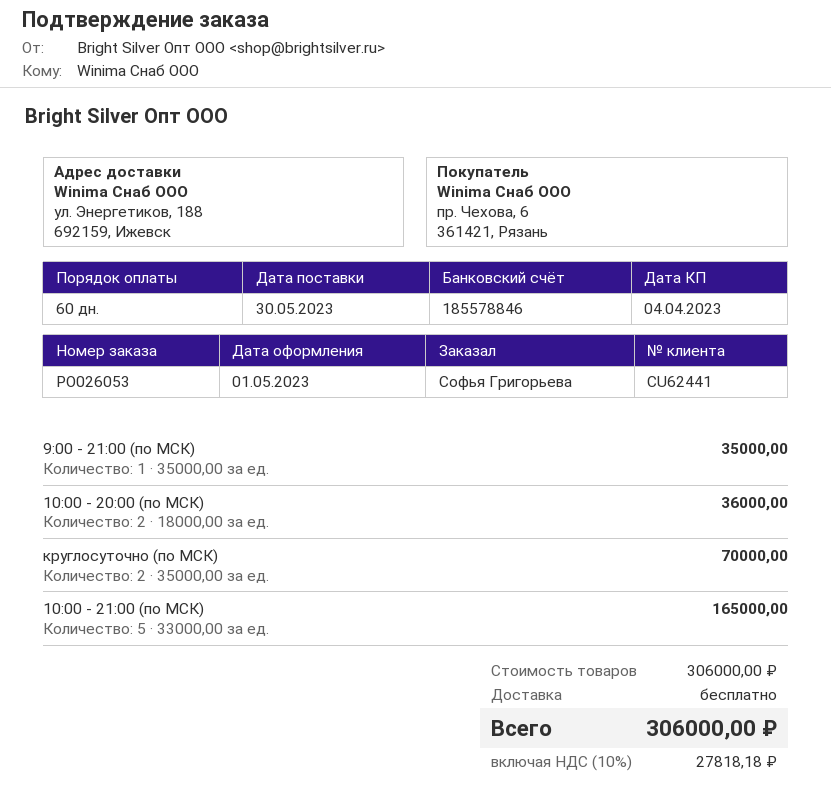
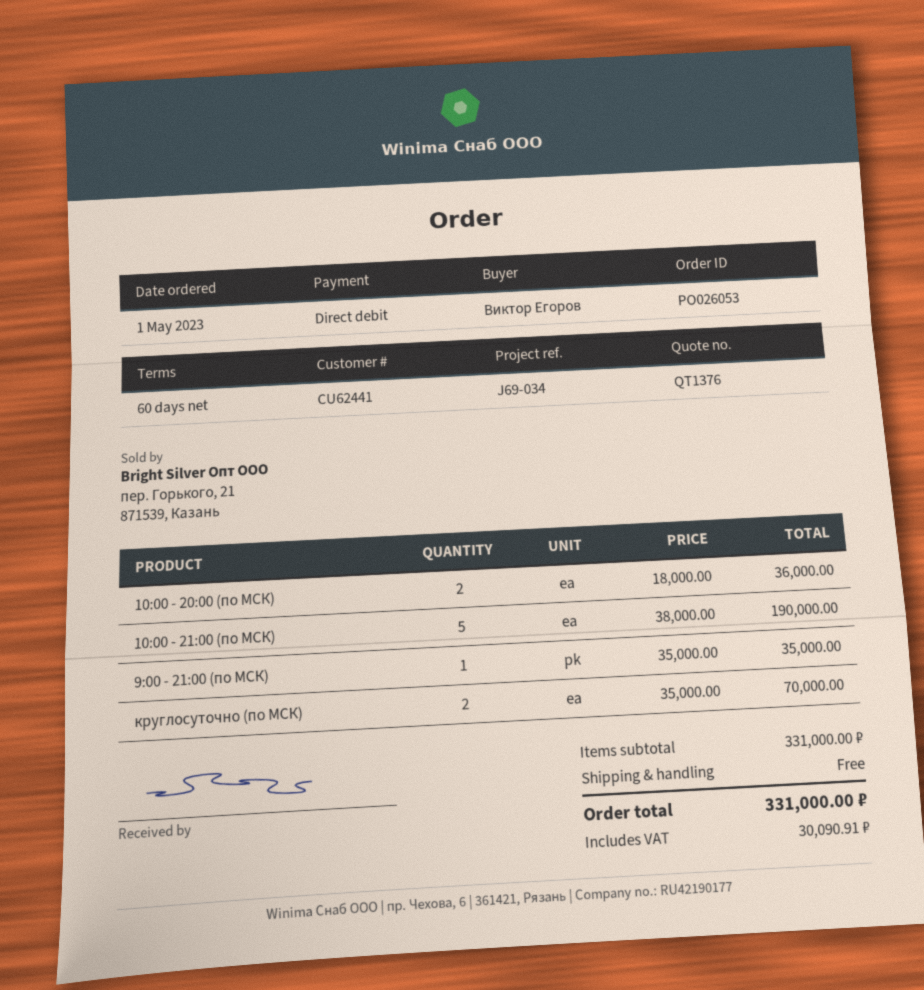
ordered by: Софья Григорьева -> Виктор Егоров
10:00 - 21:00 (по МСК): 5 x 33000.00 = 165000.00 -> 5 x 38000.00 = 190000.00
subtotal: 306000.00 -> 331000.00
tax: 27818.18 -> 30090.91
total: 306000.00 -> 331000.00

